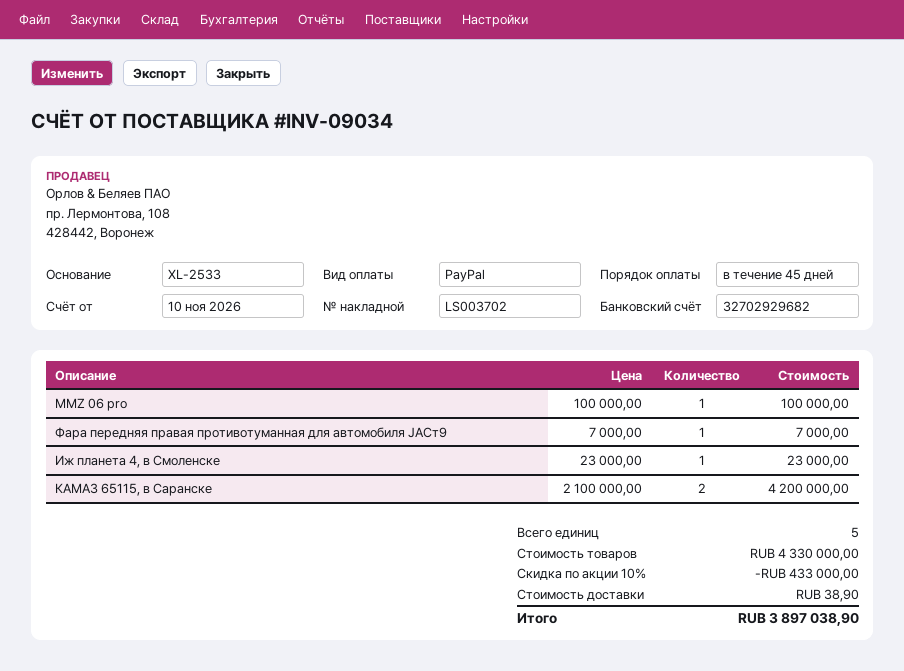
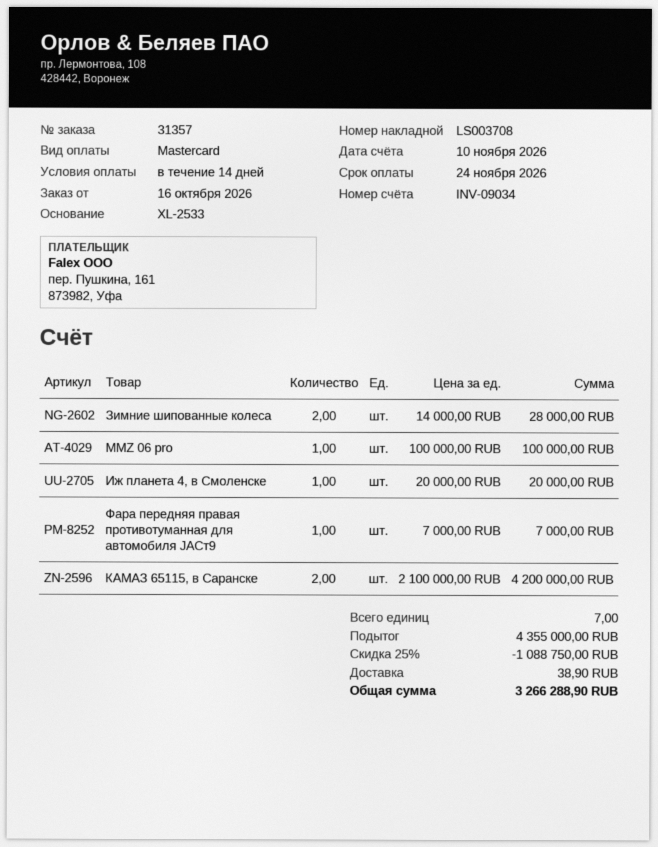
delivery note number: LS003702 -> LS003708
payment terms: 45 days -> 14 days
payment method: PayPal -> Mastercard
Иж планета 4, в Смоленске: 1 x 23000.00 = 23000.00 -> 1 x 20000.00 = 20000.00
Зимние шипованные колеса: none -> 2 x 14000.00 = 28000.00
total quantity: 5 -> 7
subtotal: 4330000.00 -> 4355000.00
discount: 10% = 433000.00 -> 25% = 1088750.00
total: 3897038.90 -> 3266288.90

